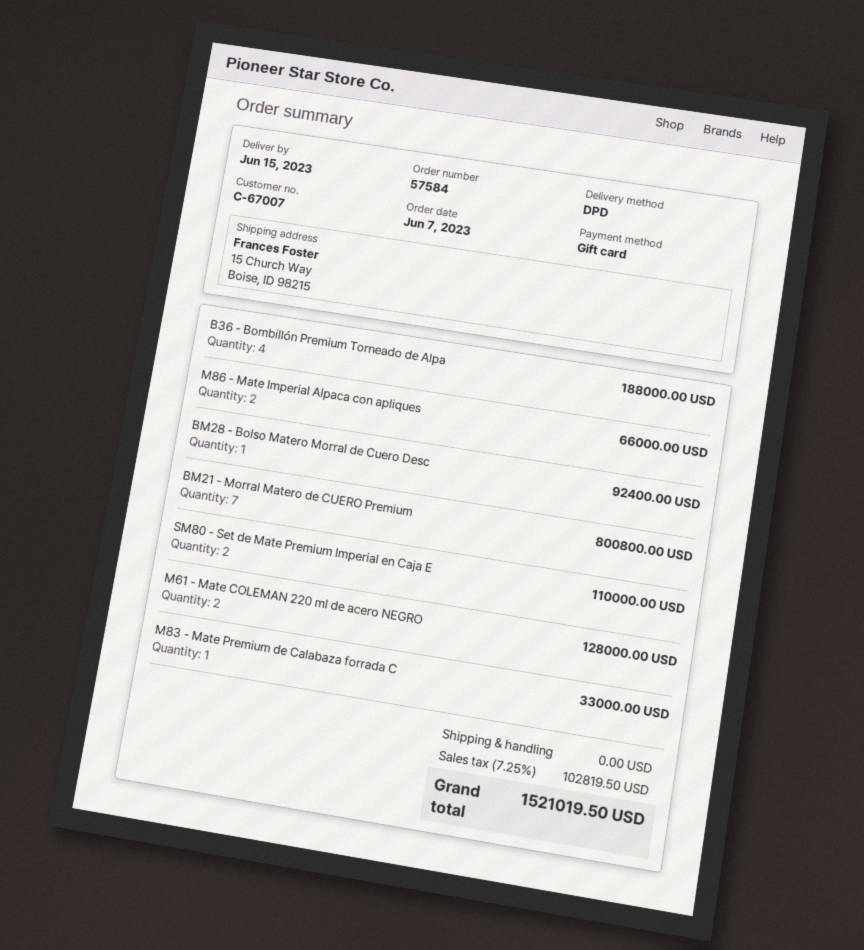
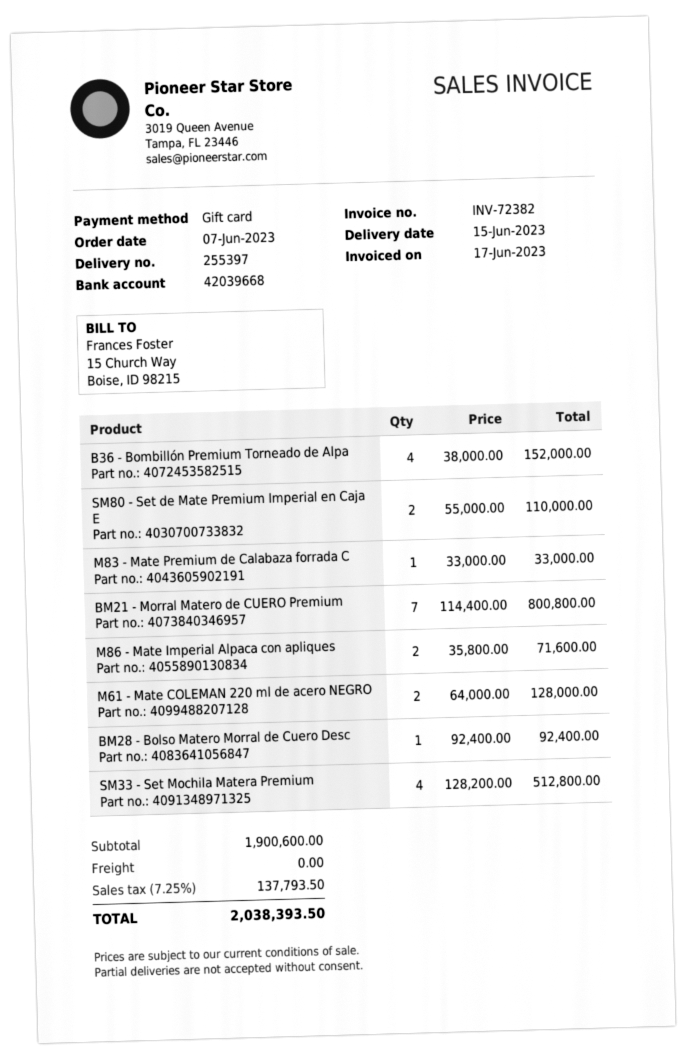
B36 - Bombillón Premium Torneado de Alpa: 4 for 188000.00 -> 4 for 152000.00
M86 - Mate Imperial Alpaca con apliques: 2 for 66000.00 -> 2 for 71600.00
SM33 - Set Mochila Matera Premium: none -> 4 for 512800.00
tax: 7.25% = 102819.50 -> 7.25% = 137793.50
total: 1521019.50 -> 2038393.50

